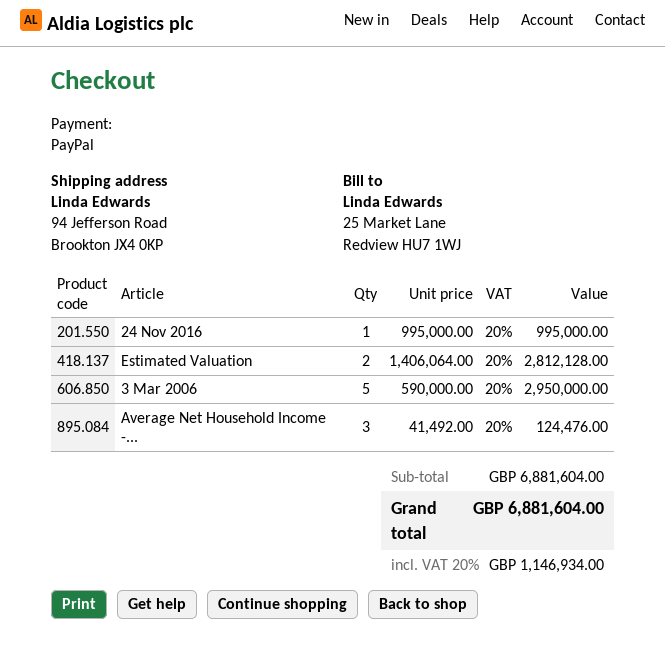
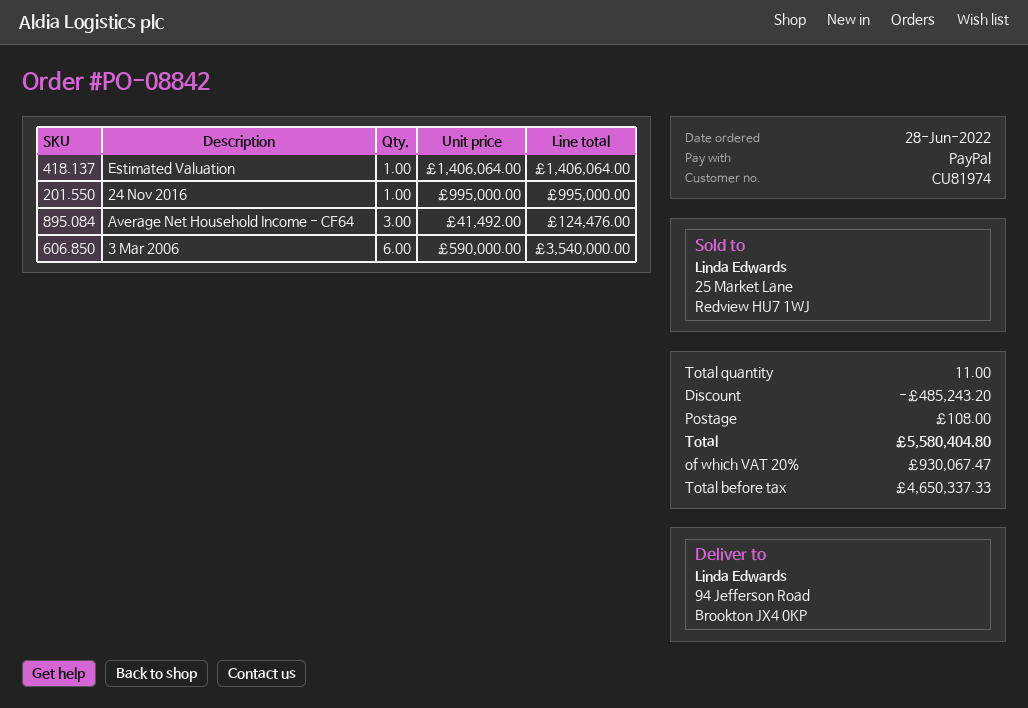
Estimated Valuation: 2 x 1406064.00 = 2812128.00 -> 1 x 1406064.00 = 1406064.00
3 Mar 2006: 5 x 590000.00 = 2950000.00 -> 6 x 590000.00 = 3540000.00
discount: none -> 485243.20
shipping: none -> 108.00
tax: 20% = 1146934.00 -> 20% = 930067.47
total: 6881604.00 -> 5580404.80

